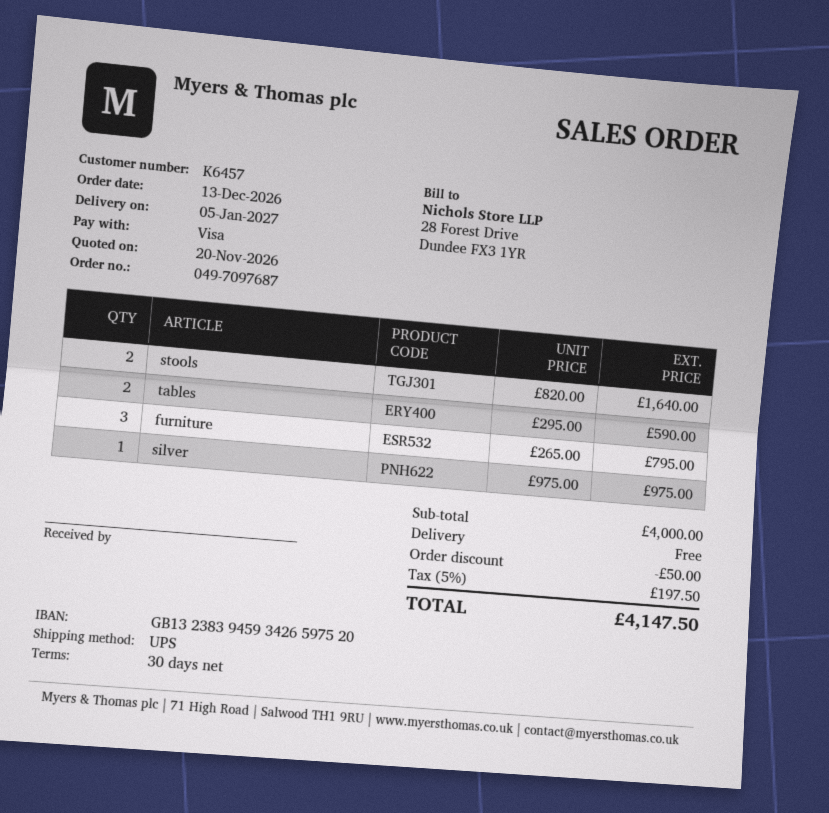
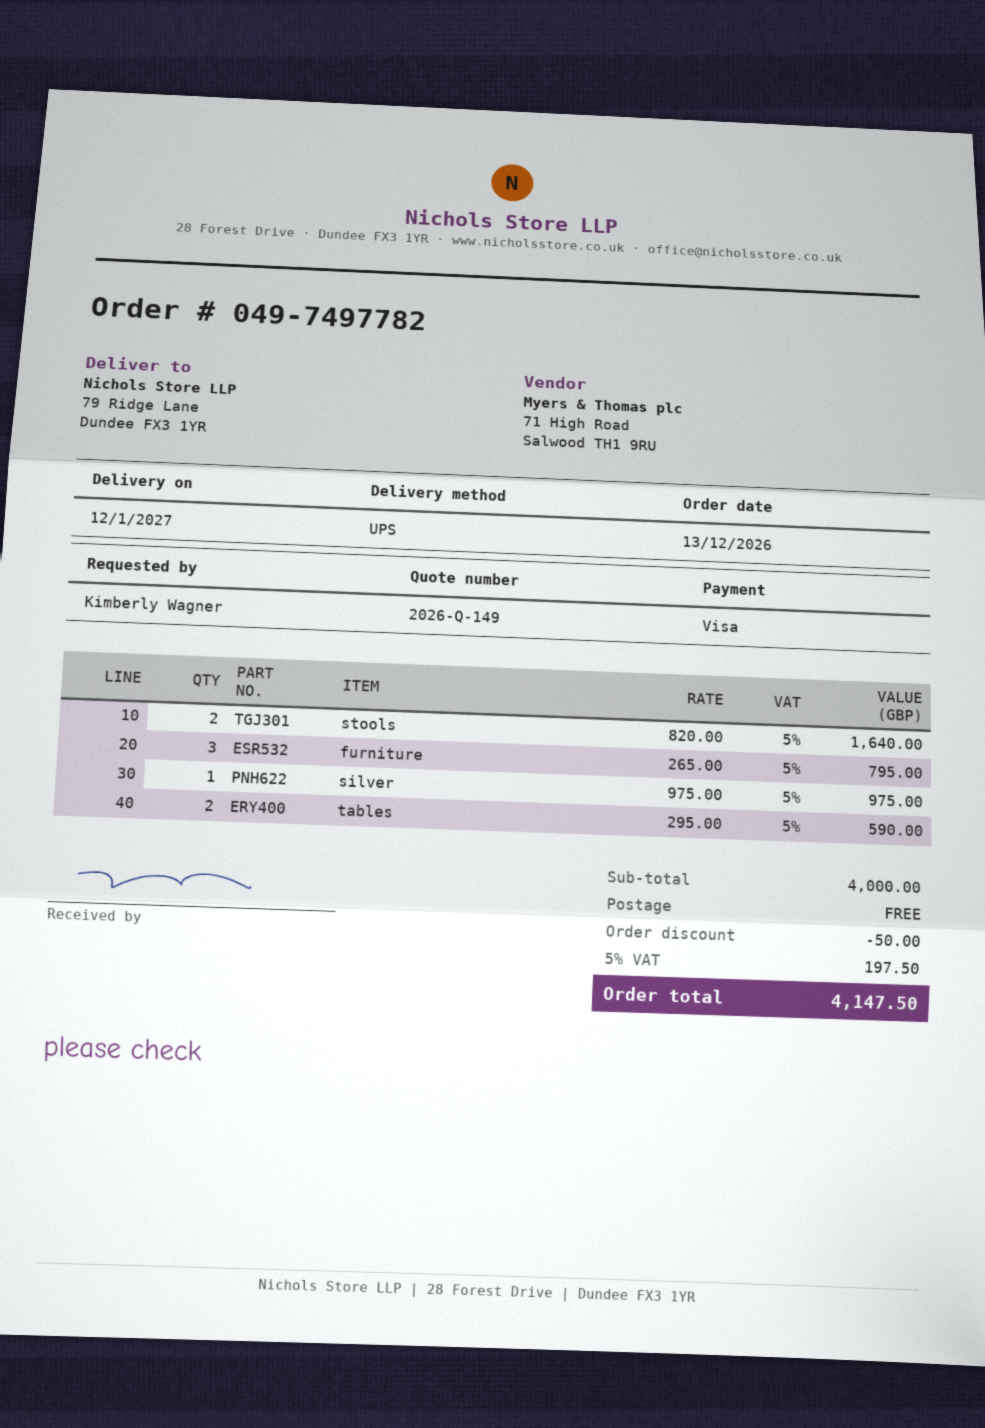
order number: 049-7097687 -> 049-7497782
delivery date: 2027-01-05 -> 2027-01-12

